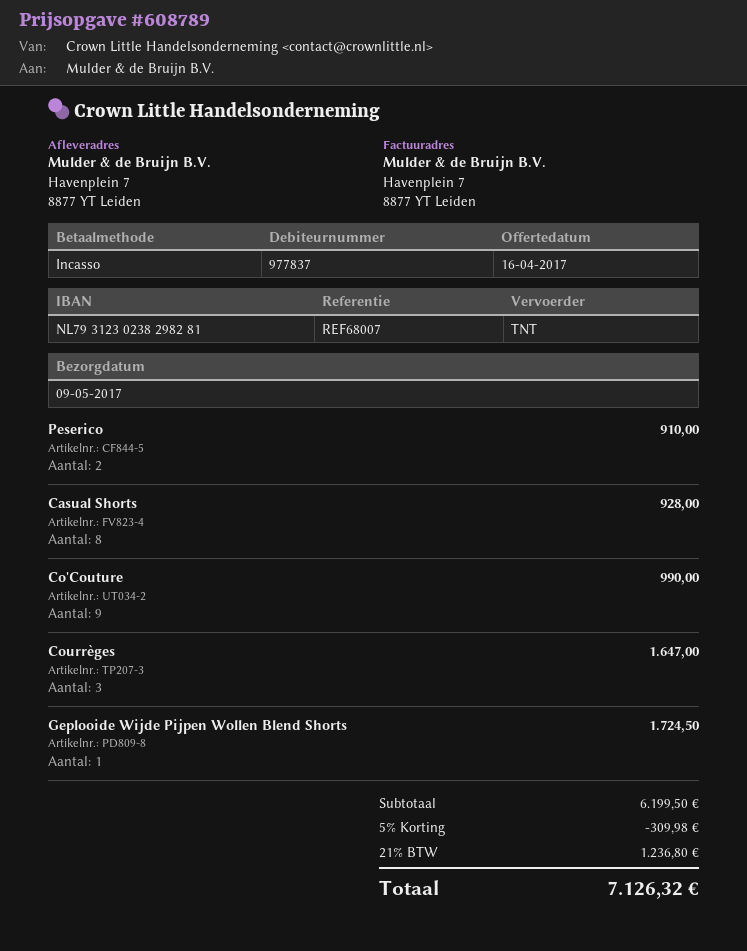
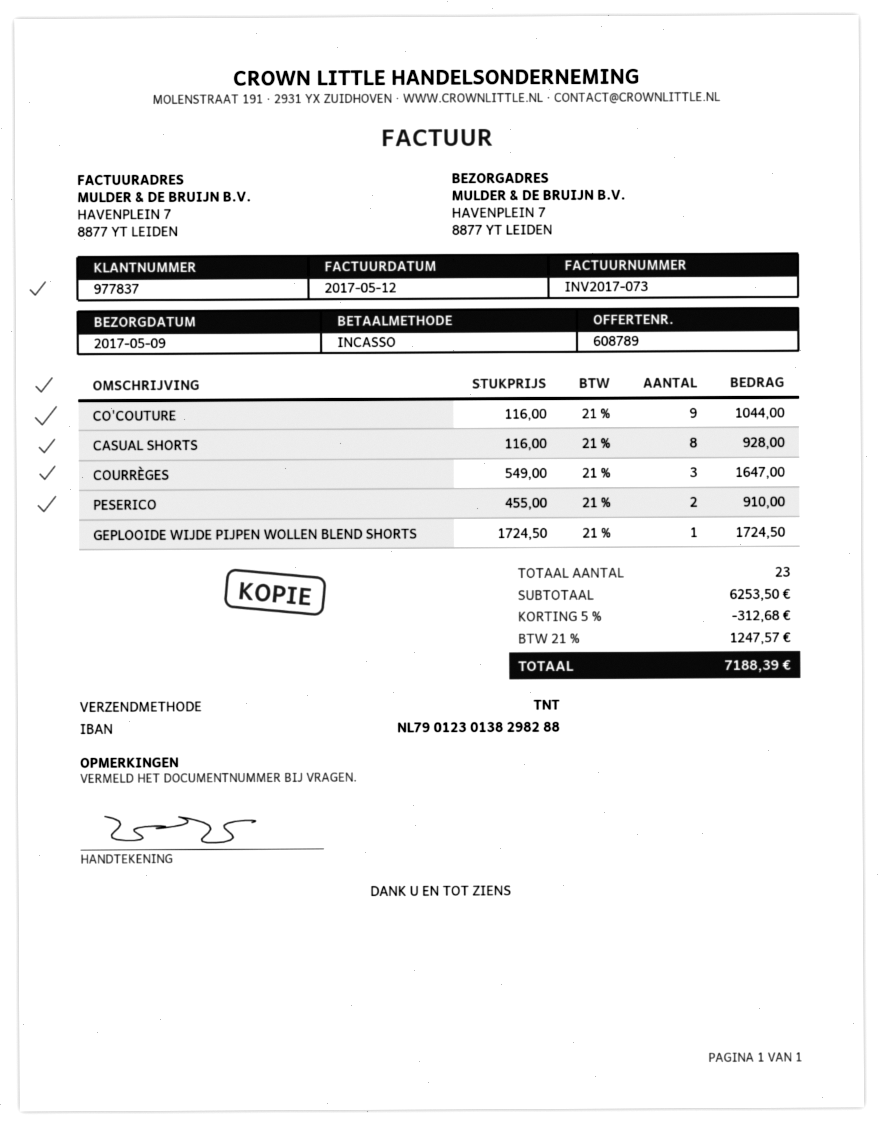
bank account: NL7931230238298281 -> NL7901230138298288
Co'Couture: 9 for 990.00 -> 9 for 1044.00
subtotal: 6199.50 -> 6253.50
discount: 5% = 309.98 -> 5% = 312.68
tax: 21% = 1236.80 -> 21% = 1247.57
total: 7126.32 -> 7188.39

